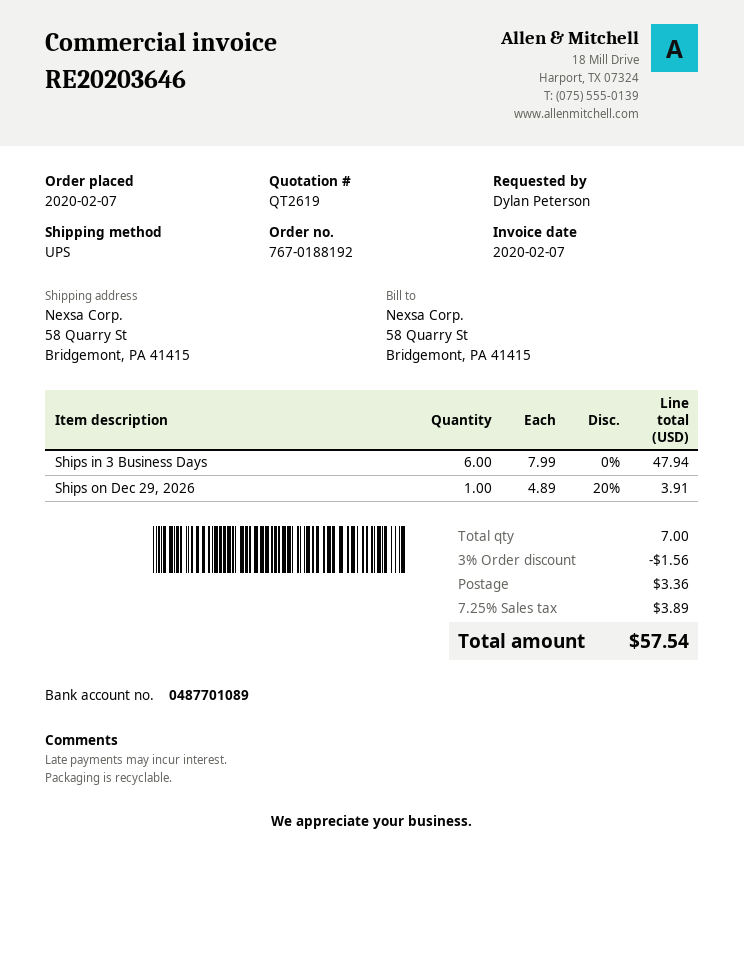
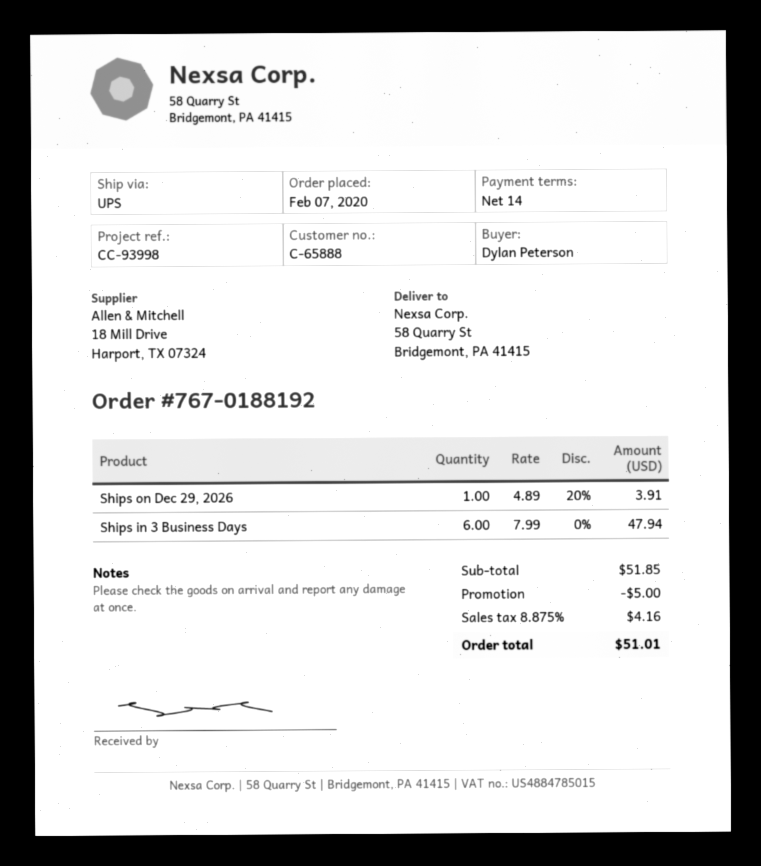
discount: 1.56 -> 5.00
shipping: 3.36 -> none
tax: 7.25% = 3.89 -> 8.875% = 4.16
total: 57.54 -> 51.01

